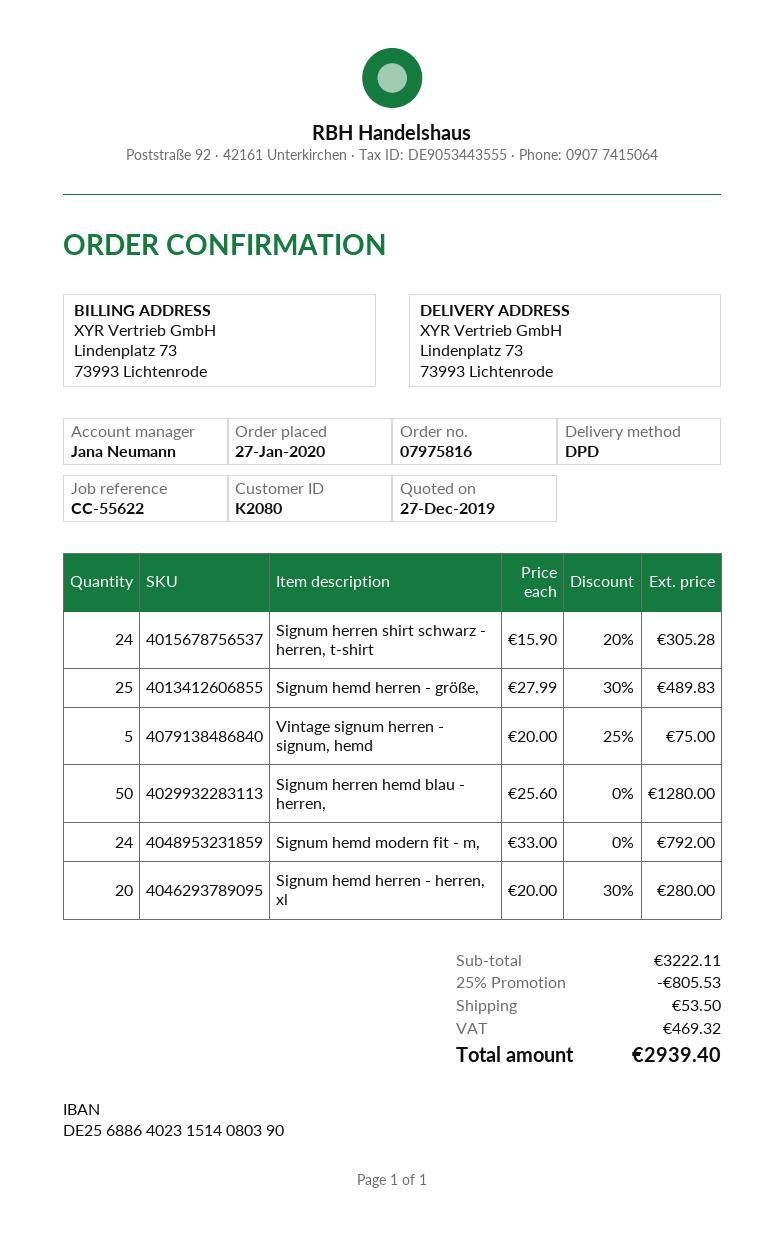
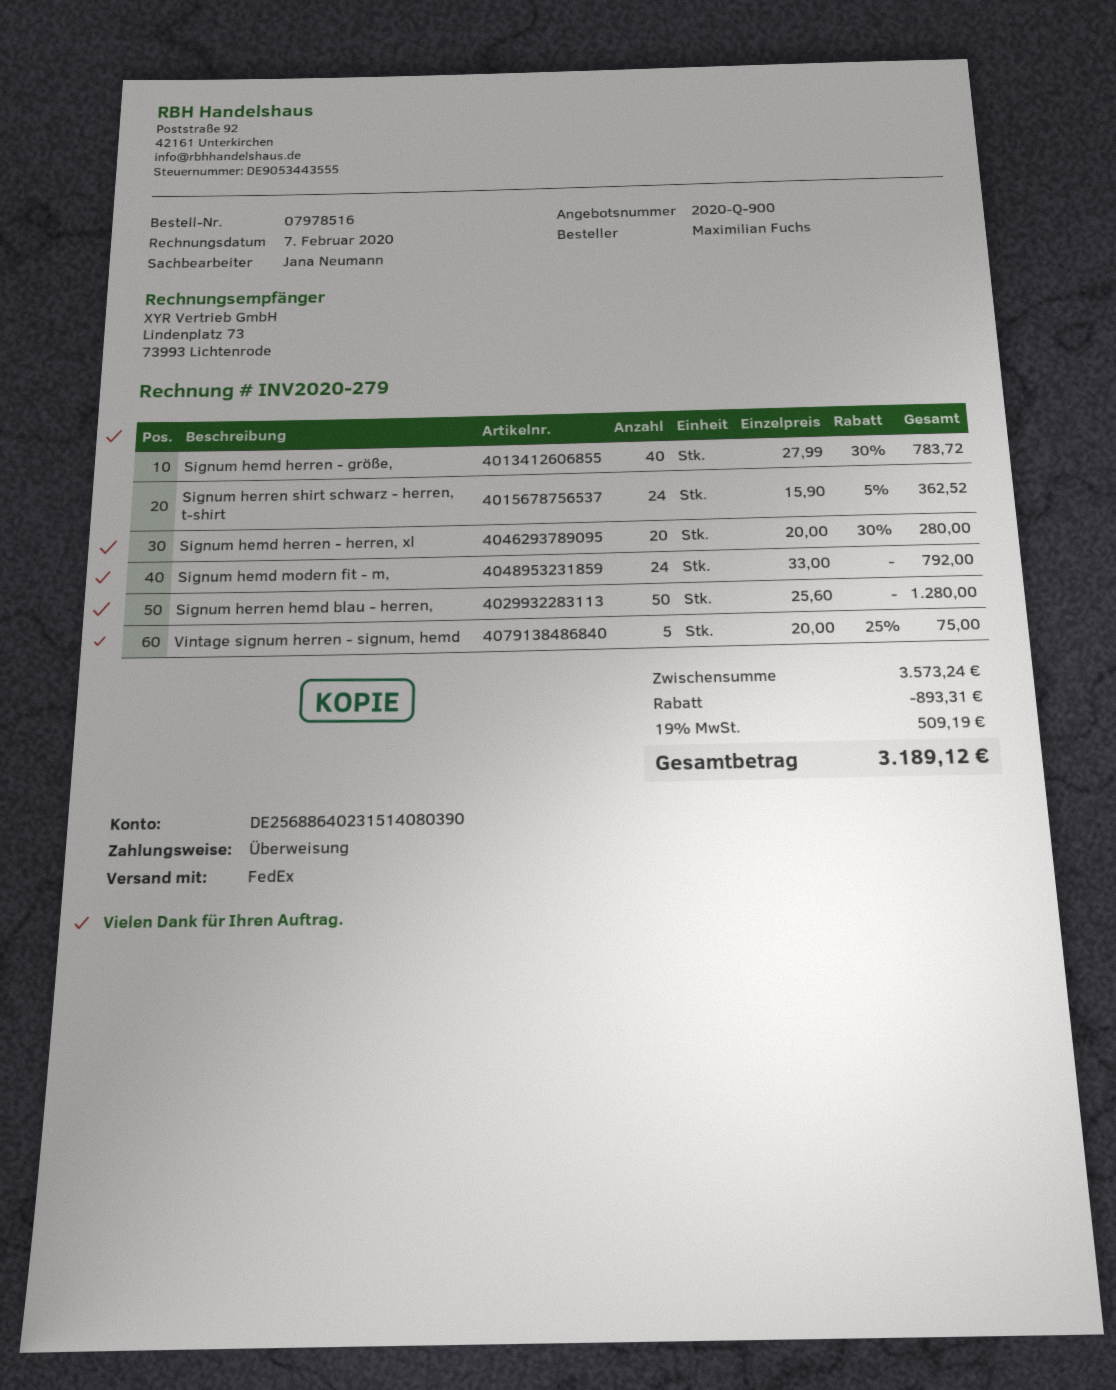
order number: 07975816 -> 07978516
shipping method: DPD -> FedEx
Signum herren shirt schwarz - herren, t-shirt: 24 x 15.90 - 20% = 305.28 -> 24 x 15.90 - 5% = 362.52
Signum hemd herren - größe,: 25 x 27.99 - 30% = 489.83 -> 40 x 27.99 - 30% = 783.72
subtotal: 3222.11 -> 3573.24
discount: 805.53 -> 893.31
shipping: 53.50 -> none
tax: 469.32 -> 509.19
total: 2939.40 -> 3189.12

